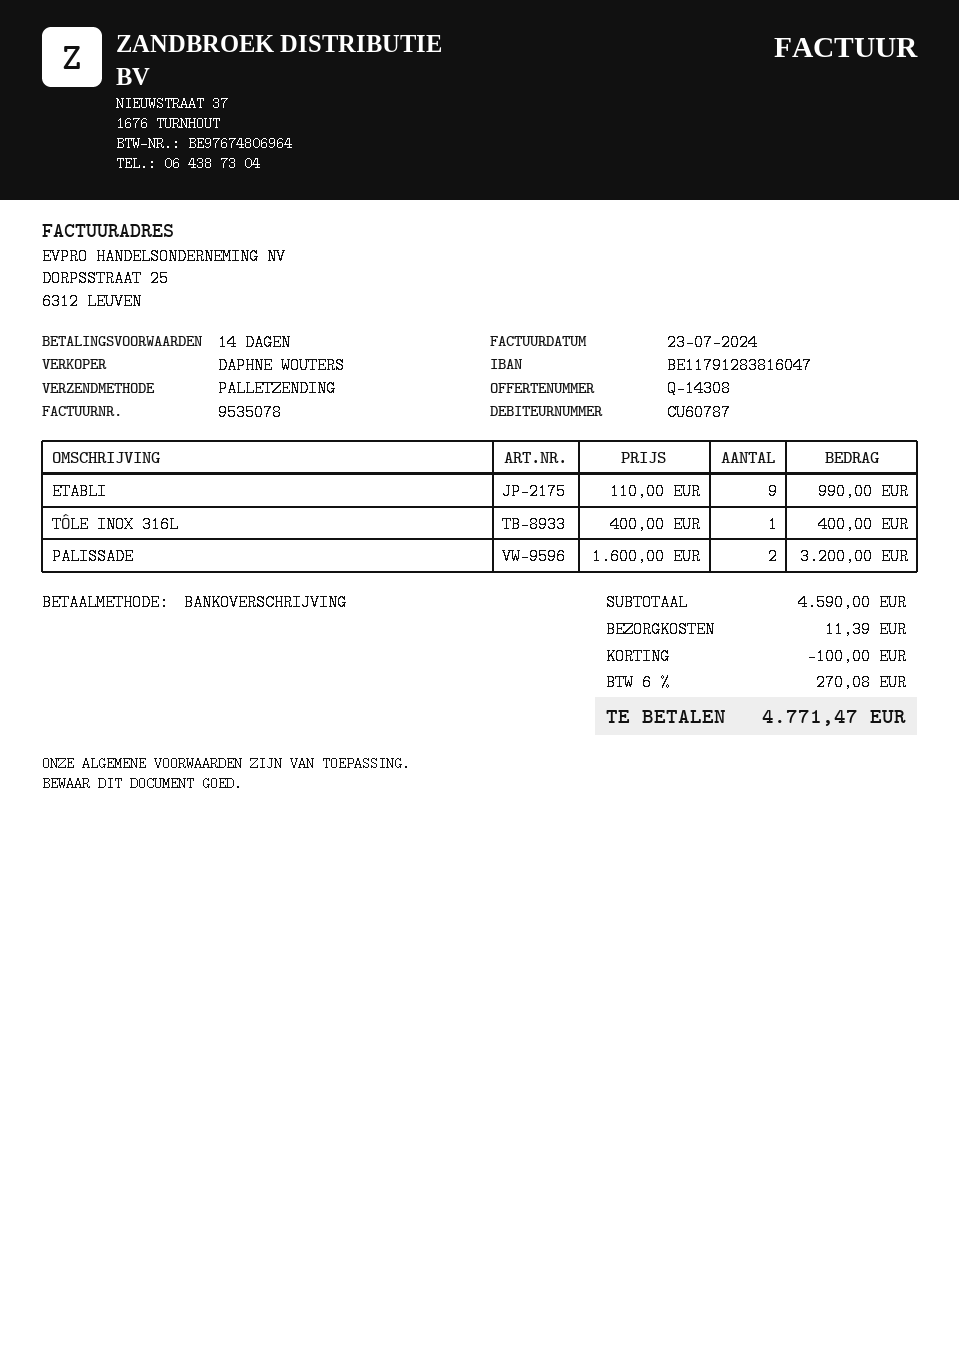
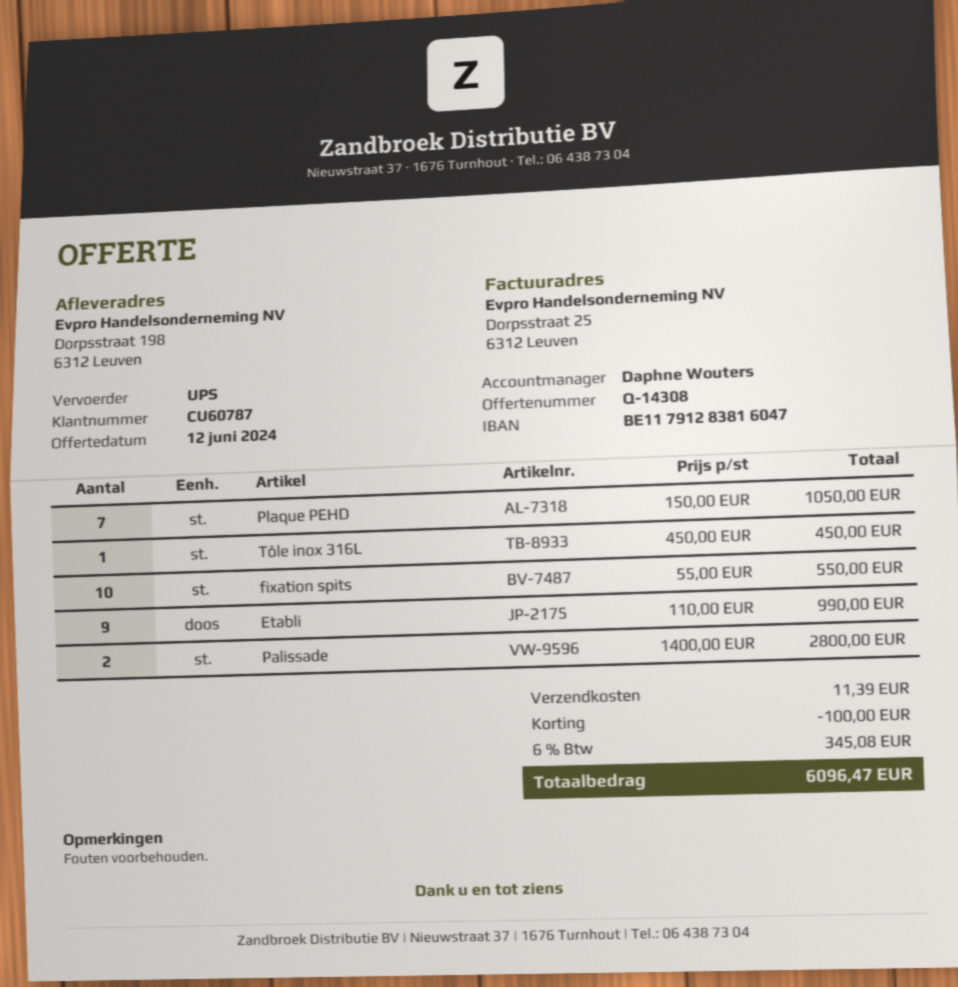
shipping method: pallet freight -> UPS
TÔLE INOX 316L: 1 x 400.00 = 400.00 -> 1 x 450.00 = 450.00
PALISSADE: 2 x 1600.00 = 3200.00 -> 2 x 1400.00 = 2800.00
Plaque PEHD: none -> 7 x 150.00 = 1050.00
fixation spits: none -> 10 x 55.00 = 550.00
tax: 6% = 270.08 -> 6% = 345.08
total: 4771.47 -> 6096.47

